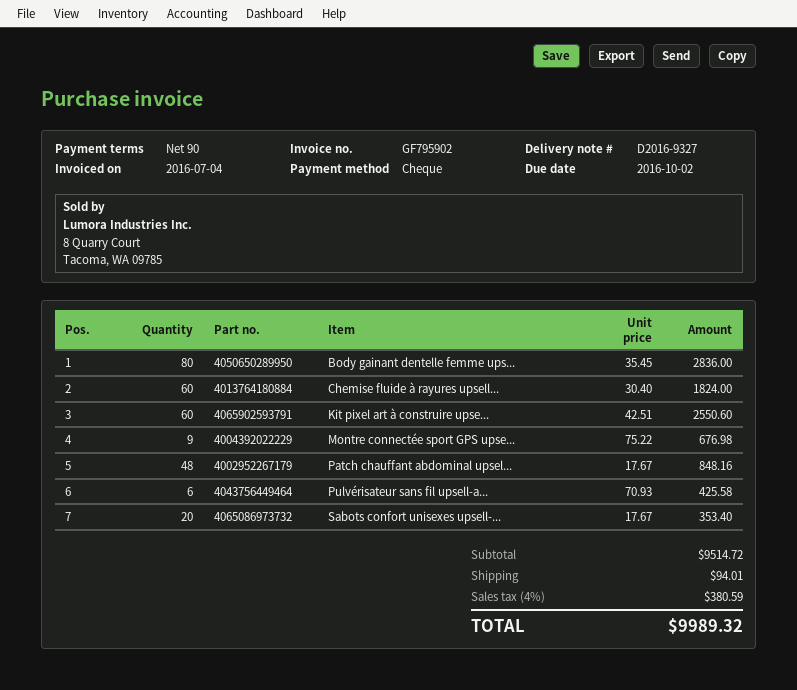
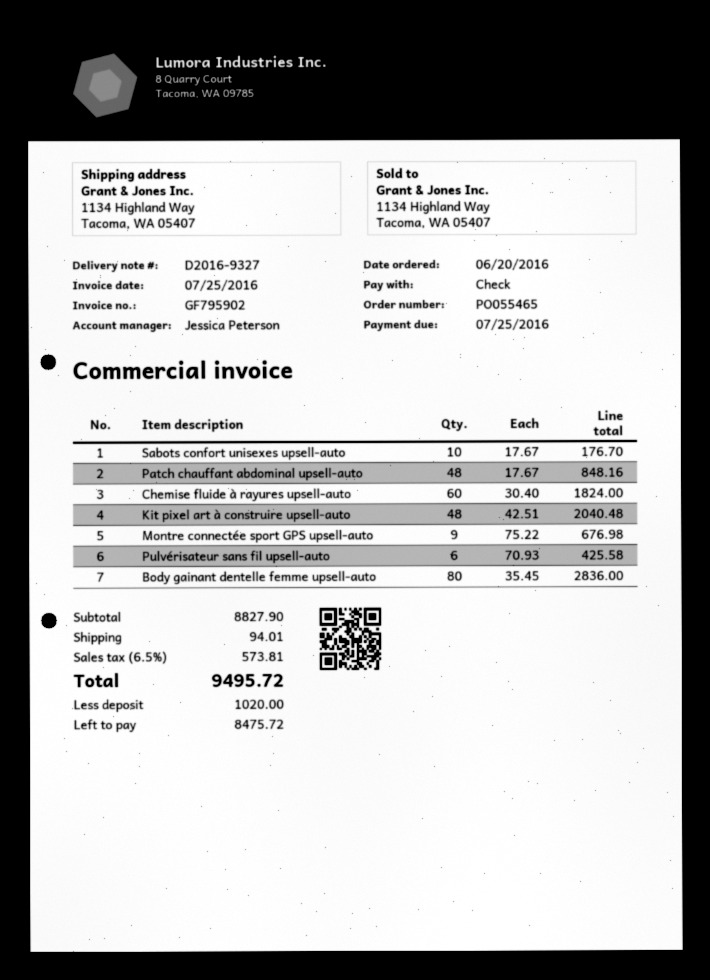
invoice date: 2016-07-04 -> 2016-07-25
due date: 2016-10-02 -> 2016-07-25
Kit pixel art à construire upse...: 60 x 42.51 = 2550.60 -> 48 x 42.51 = 2040.48
Sabots confort unisexes upsell-...: 20 x 17.67 = 353.40 -> 10 x 17.67 = 176.70
subtotal: 9514.72 -> 8827.90
tax: 4% = 380.59 -> 6.5% = 573.81
total: 9989.32 -> 9495.72

